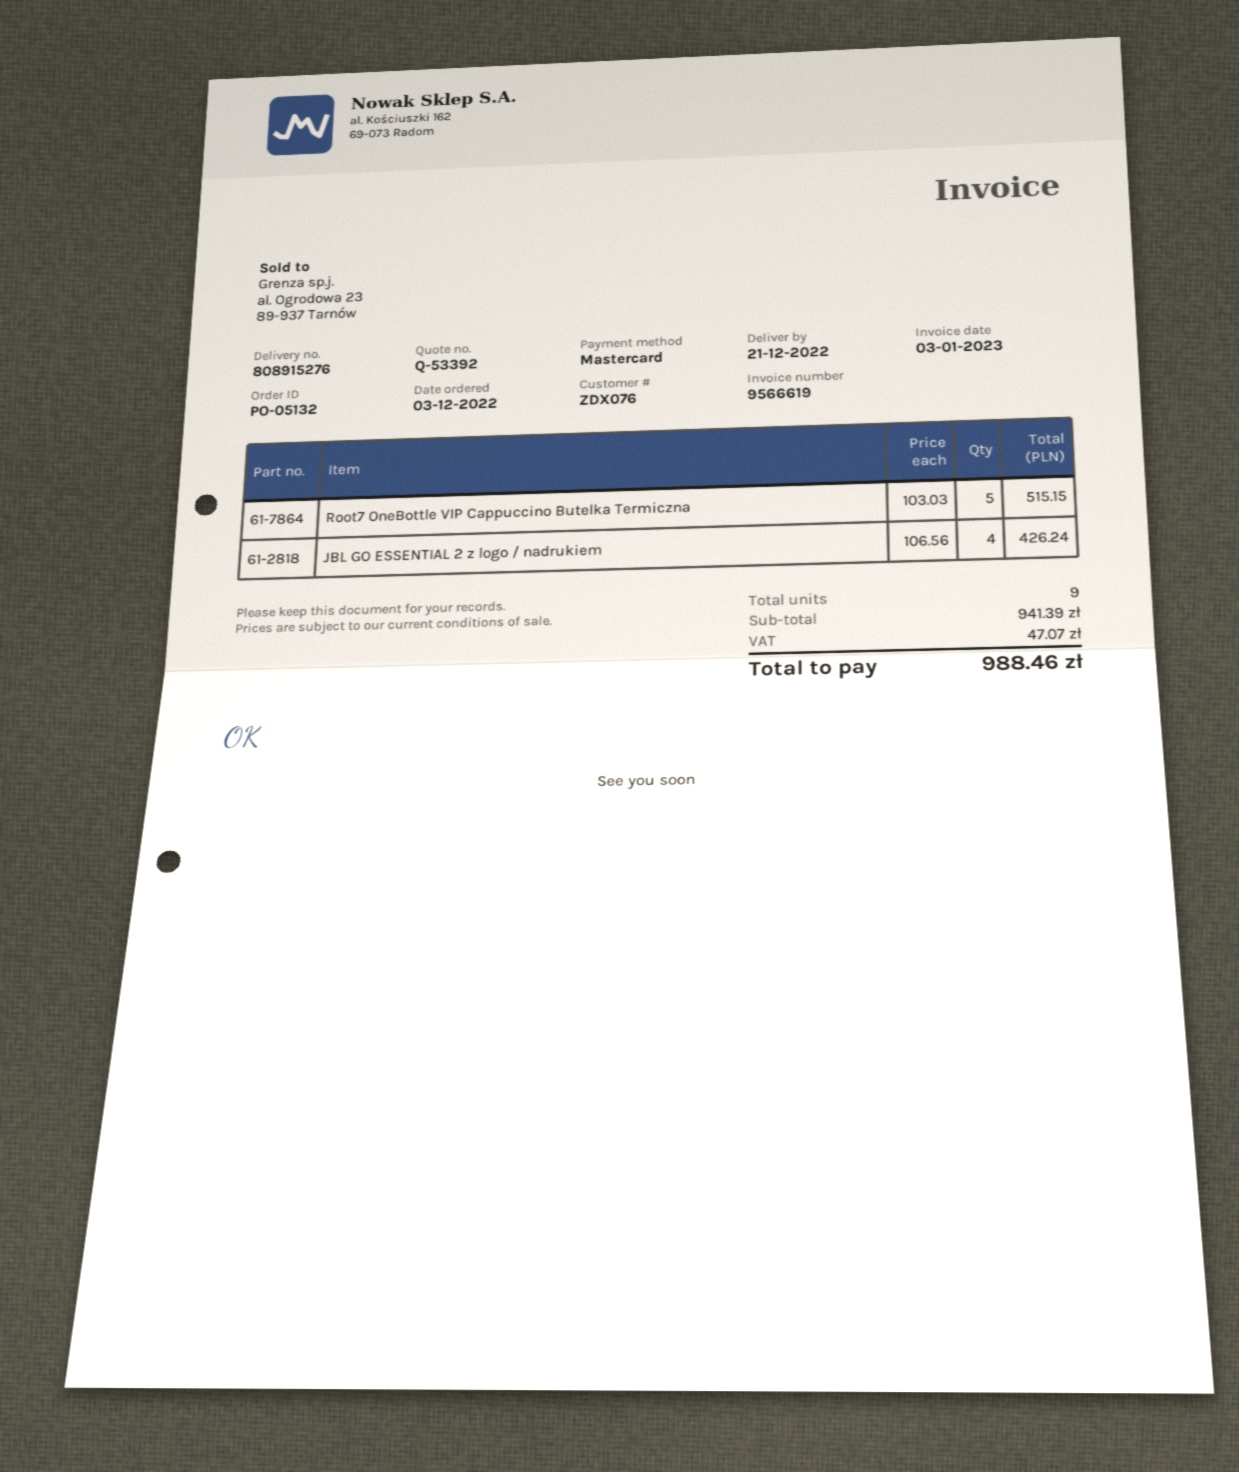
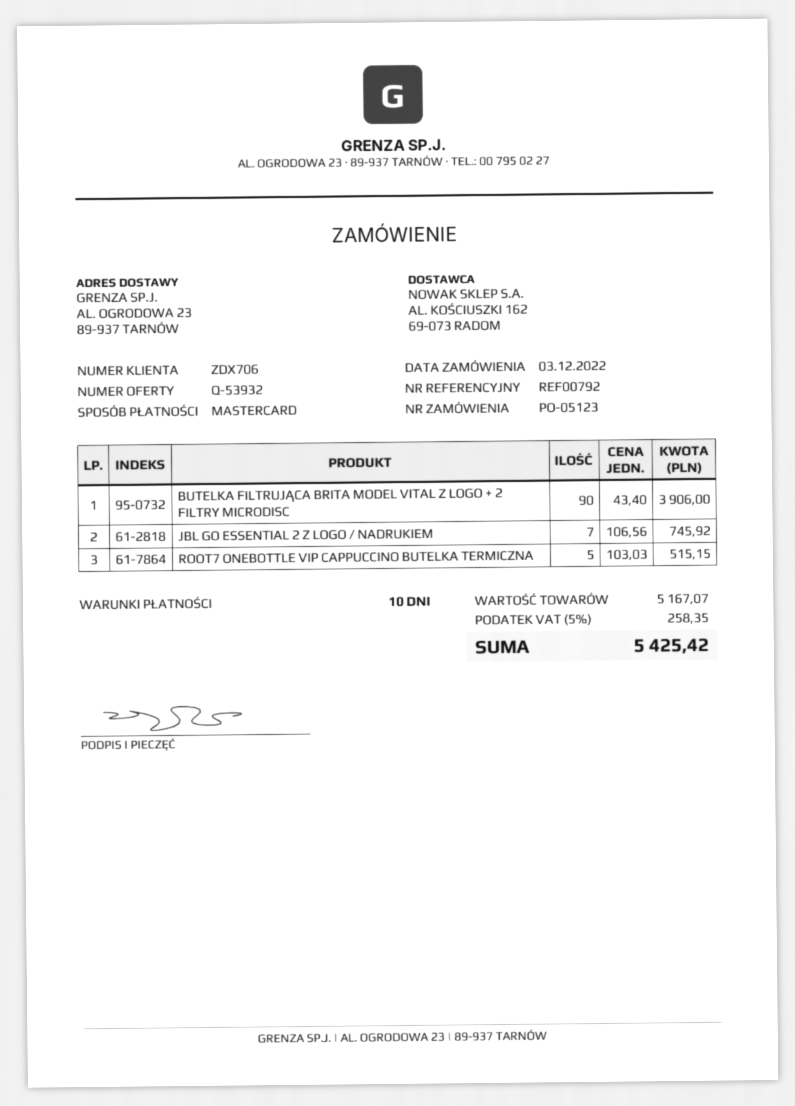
quote number: Q-53392 -> Q-53932
order number: PO-05132 -> PO-05123
customer number: ZDX076 -> ZDX706
JBL GO ESSENTIAL 2 z logo / nadrukiem: 4 x 106.56 = 426.24 -> 7 x 106.56 = 745.92
BUTELKA FILTRUJĄCA BRITA MODEL VITAL Z LOGO + 2 FILTRY MICRODISC: none -> 90 x 43.40 = 3906.00
subtotal: 941.39 -> 5167.07
tax: 47.07 -> 258.35
total: 988.46 -> 5425.42

